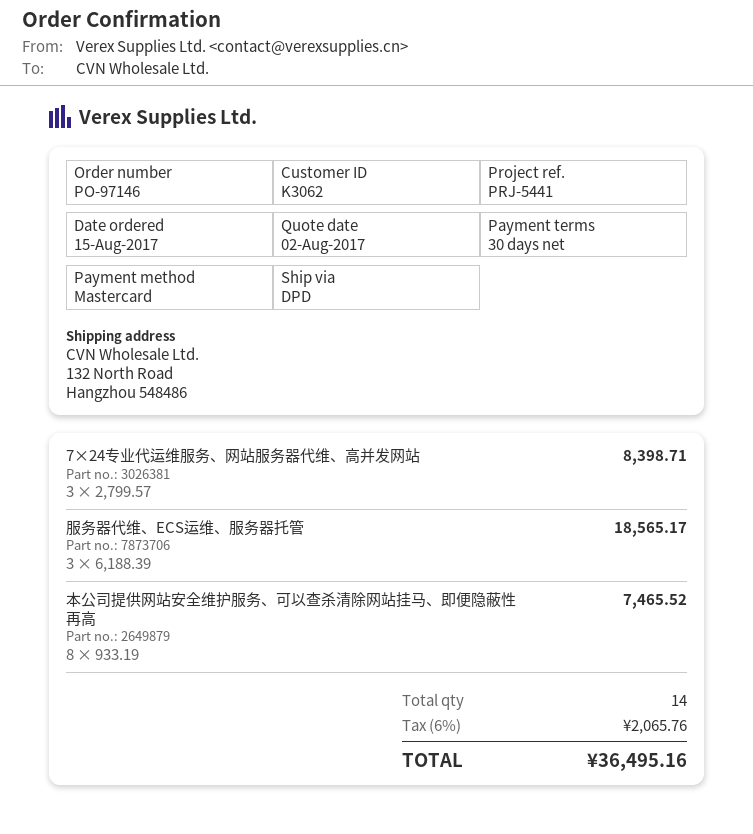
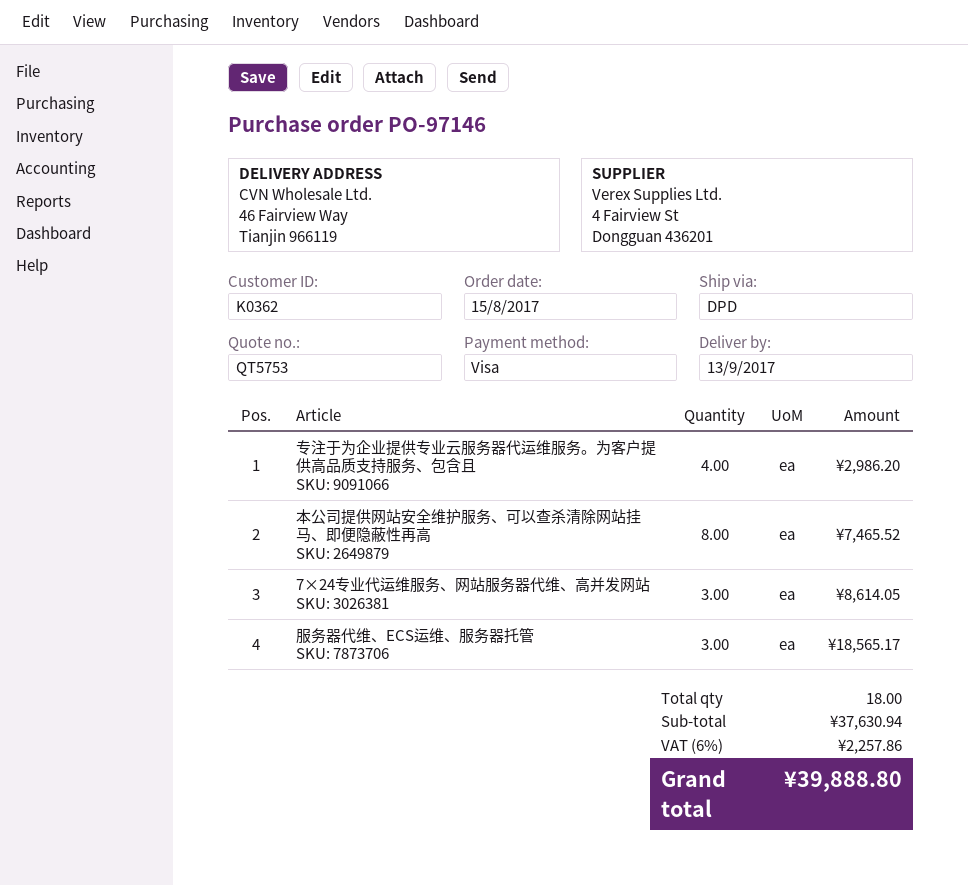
customer number: K3062 -> K0362
payment method: Mastercard -> Visa
ship to: 132 North Road, Hangzhou 548486 -> 46 Fairview Way, Tianjin 966119
7×24专业代运维服务、网站服务器代维、高并发网站: 3 for 8398.71 -> 3 for 8614.05
专注于为企业提供专业云服务器代运维服务。为客户提供高品质支持服务、包含且: none -> 4 for 2986.20
total quantity: 14 -> 18
tax: 6% = 2065.76 -> 6% = 2257.86
total: 36495.16 -> 39888.80

